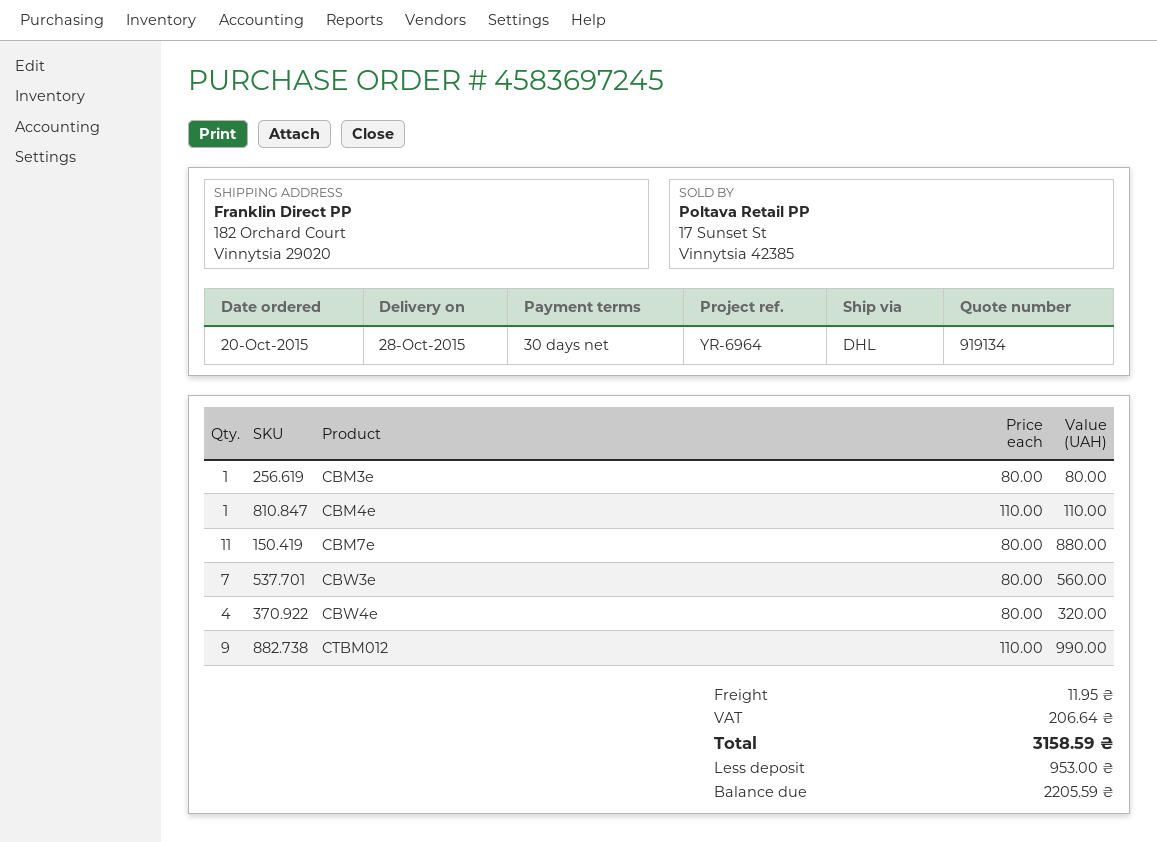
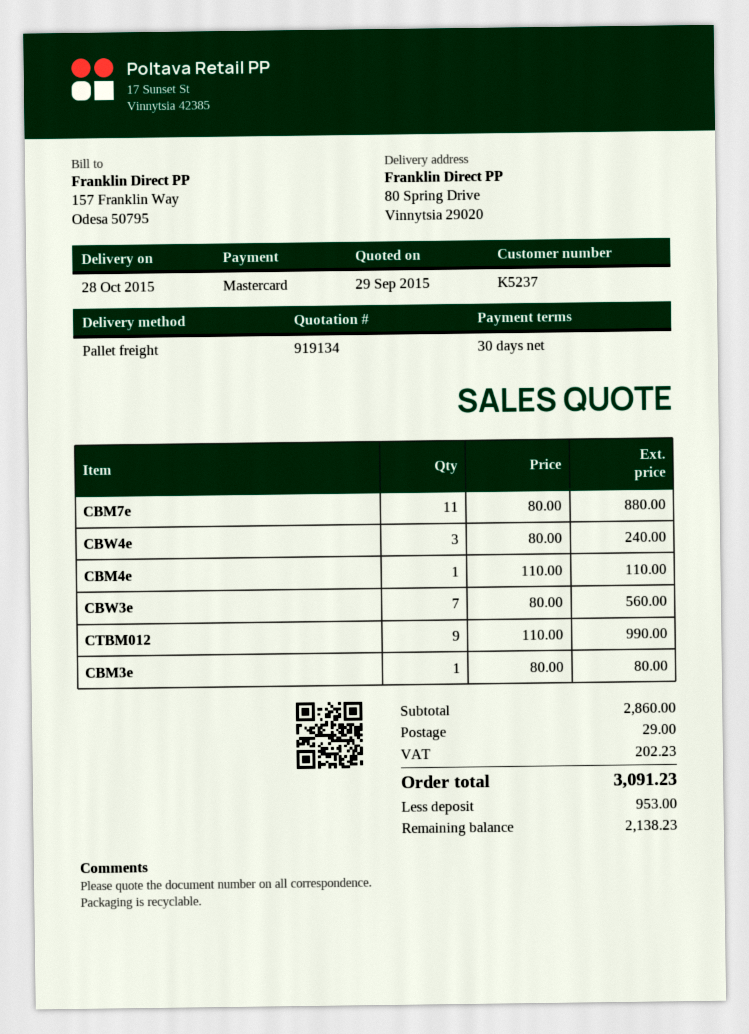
shipping method: DHL -> pallet freight
ship to: 182 Orchard Court, Vinnytsia 29020 -> 80 Spring Drive, Vinnytsia 29020
CBW4e: 4 x 80.00 = 320.00 -> 3 x 80.00 = 240.00
shipping: 11.95 -> 29.00
tax: 206.64 -> 202.23
total: 3158.59 -> 3091.23
balance: 2205.59 -> 2138.23

